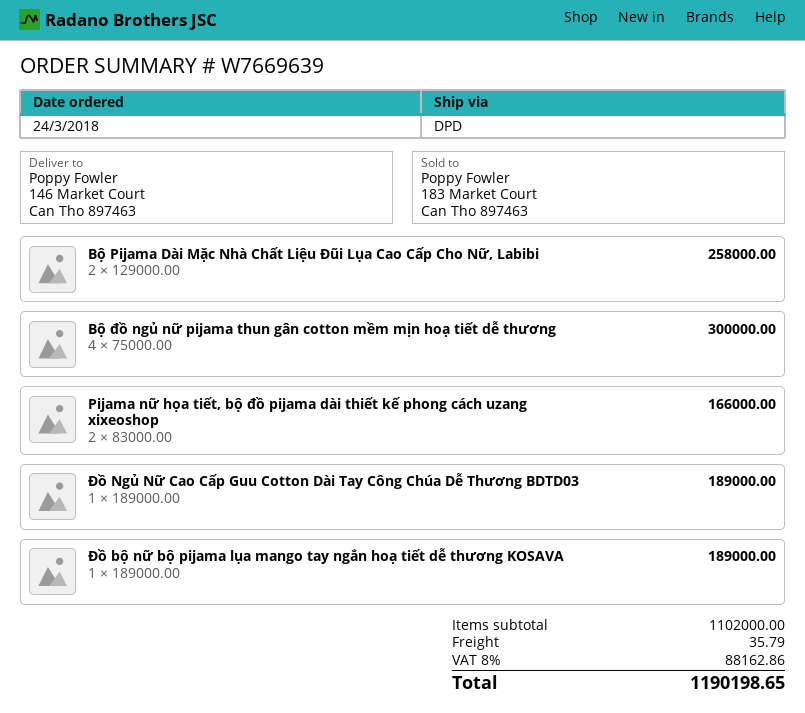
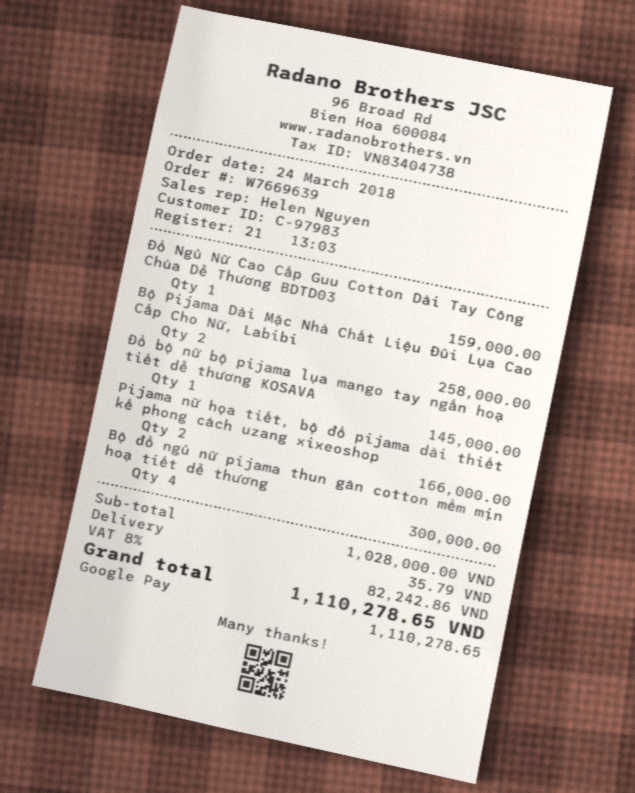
Đồ Ngủ Nữ Cao Cấp Guu Cotton Dài Tay Công Chúa Dễ Thương BDTD03: 1 for 189000.00 -> 1 for 159000.00
Đồ bộ nữ bộ pijama lụa mango tay ngắn hoạ tiết dễ thương KOSAVA: 1 for 189000.00 -> 1 for 145000.00
subtotal: 1102000.00 -> 1028000.00
tax: 8% = 88162.86 -> 8% = 82242.86
total: 1190198.65 -> 1110278.65

